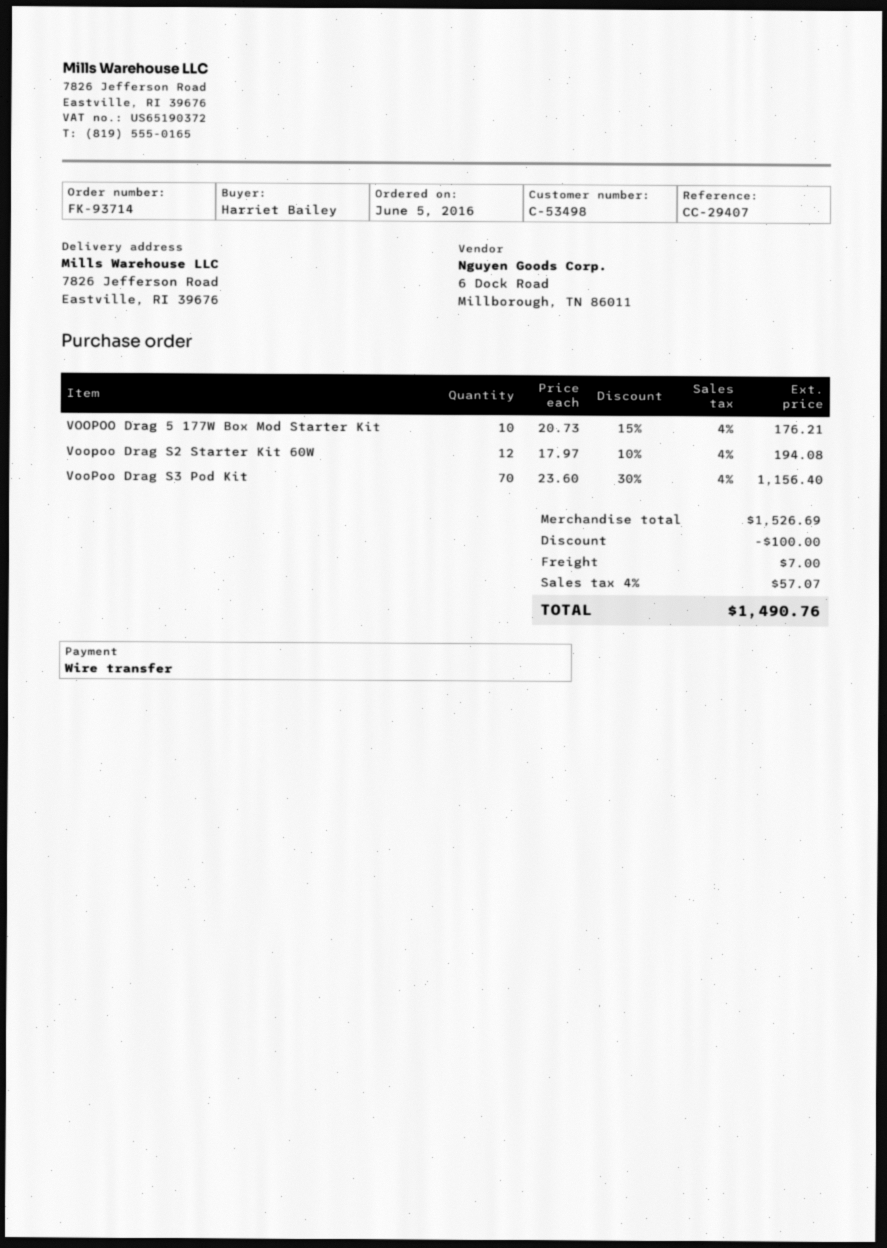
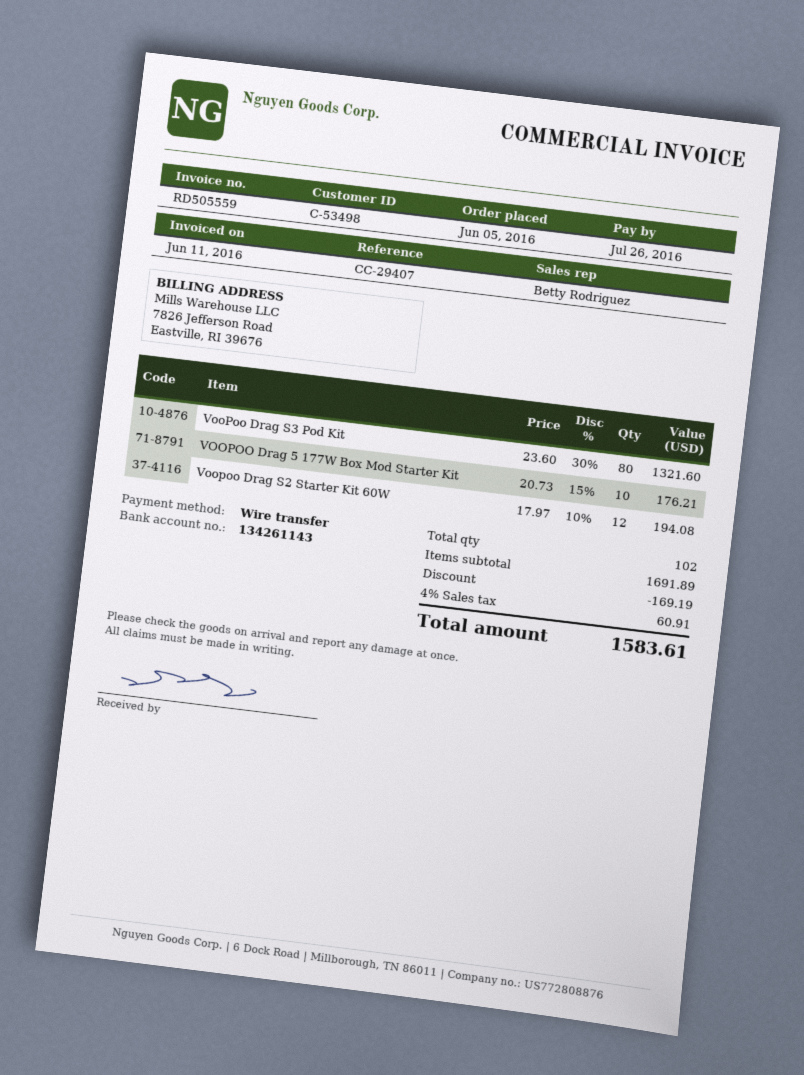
VooPoo Drag S3 Pod Kit: 70 x 23.60 - 30% = 1156.40 -> 80 x 23.60 - 30% = 1321.60
subtotal: 1526.69 -> 1691.89
discount: 100.00 -> 169.19
shipping: 7.00 -> none
tax: 4% = 57.07 -> 4% = 60.91
total: 1490.76 -> 1583.61

